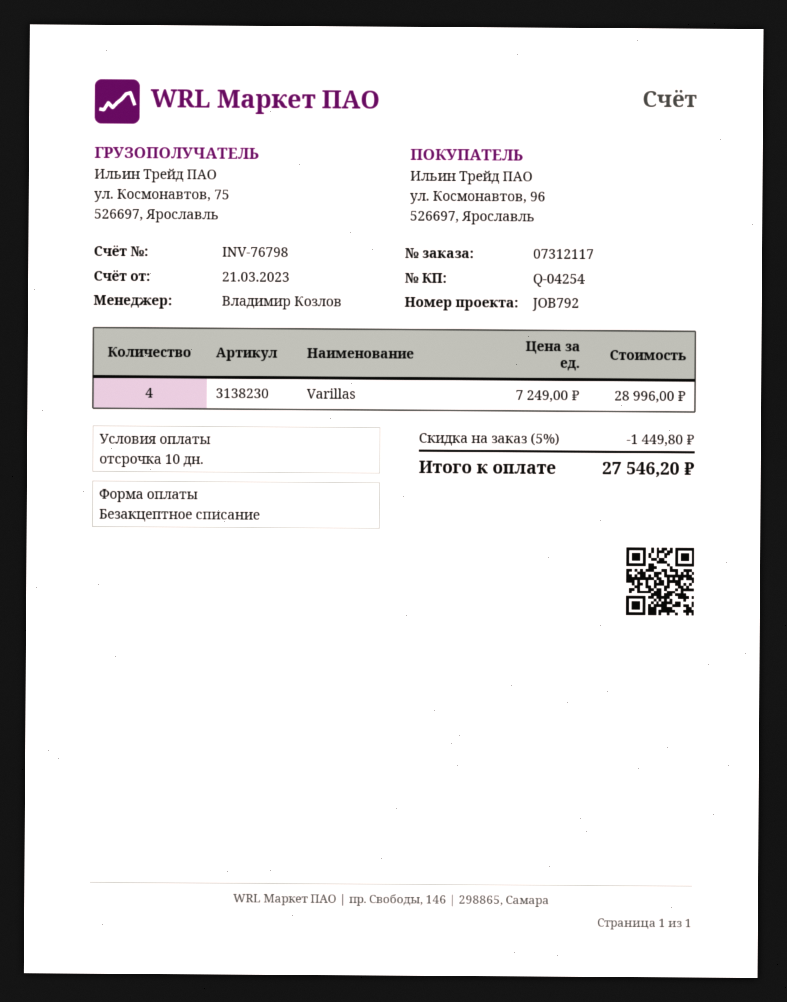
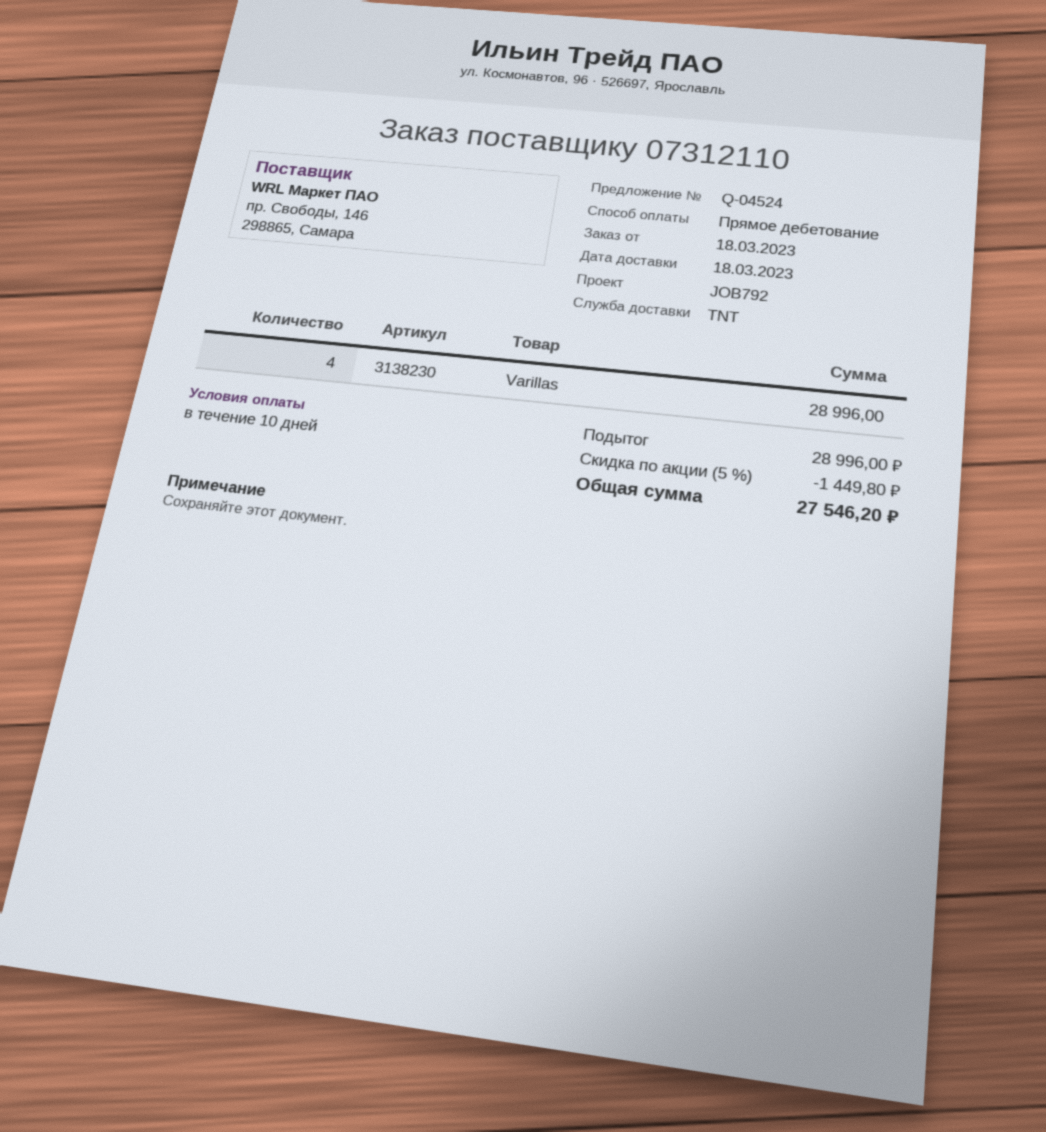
quote number: Q-04254 -> Q-04524
order number: 07312117 -> 07312110

